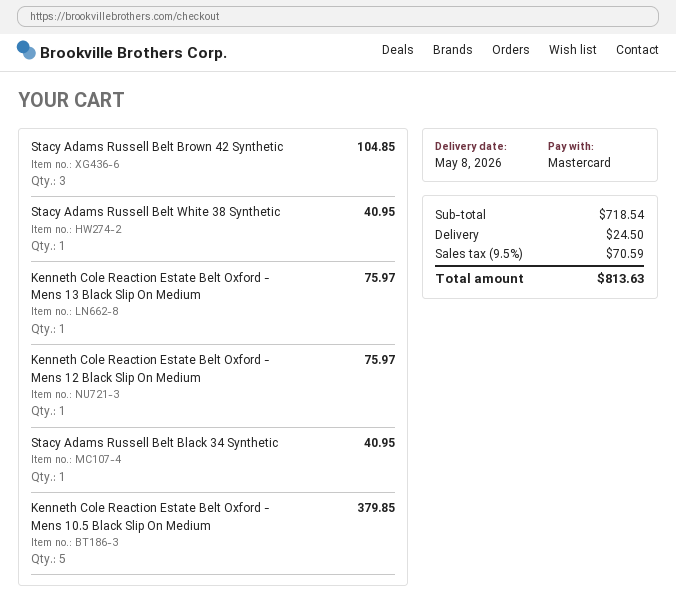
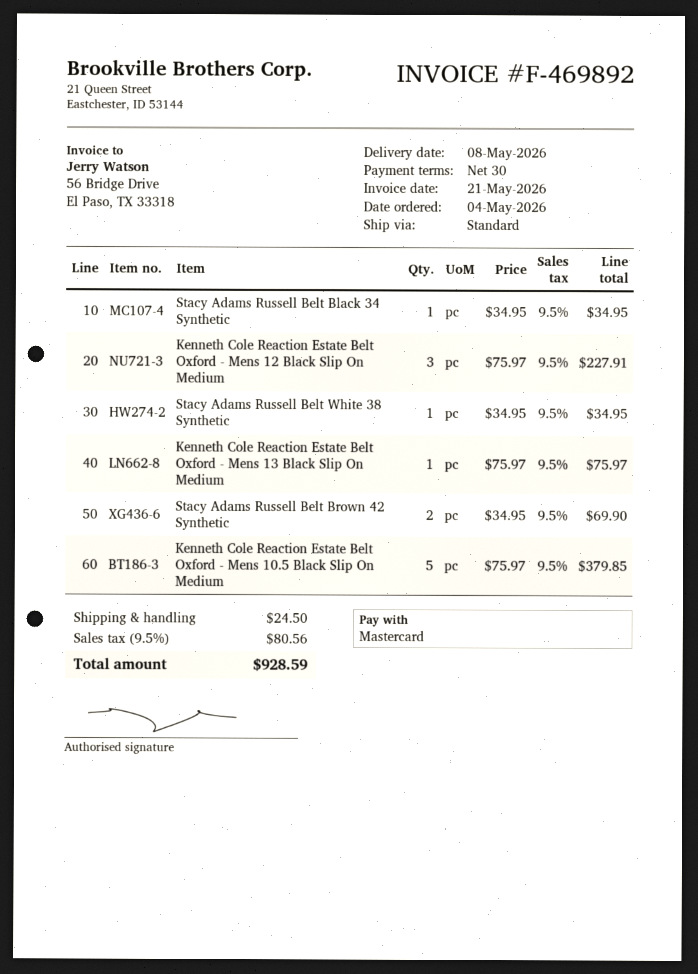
Stacy Adams Russell Belt Brown 42 Synthetic: 3 for 104.85 -> 2 for 69.90
Stacy Adams Russell Belt White 38 Synthetic: 1 for 40.95 -> 1 for 34.95
Kenneth Cole Reaction Estate Belt Oxford - Mens 12 Black Slip On Medium: 1 for 75.97 -> 3 for 227.91
Stacy Adams Russell Belt Black 34 Synthetic: 1 for 40.95 -> 1 for 34.95
tax: 9.5% = 70.59 -> 9.5% = 80.56
total: 813.63 -> 928.59

